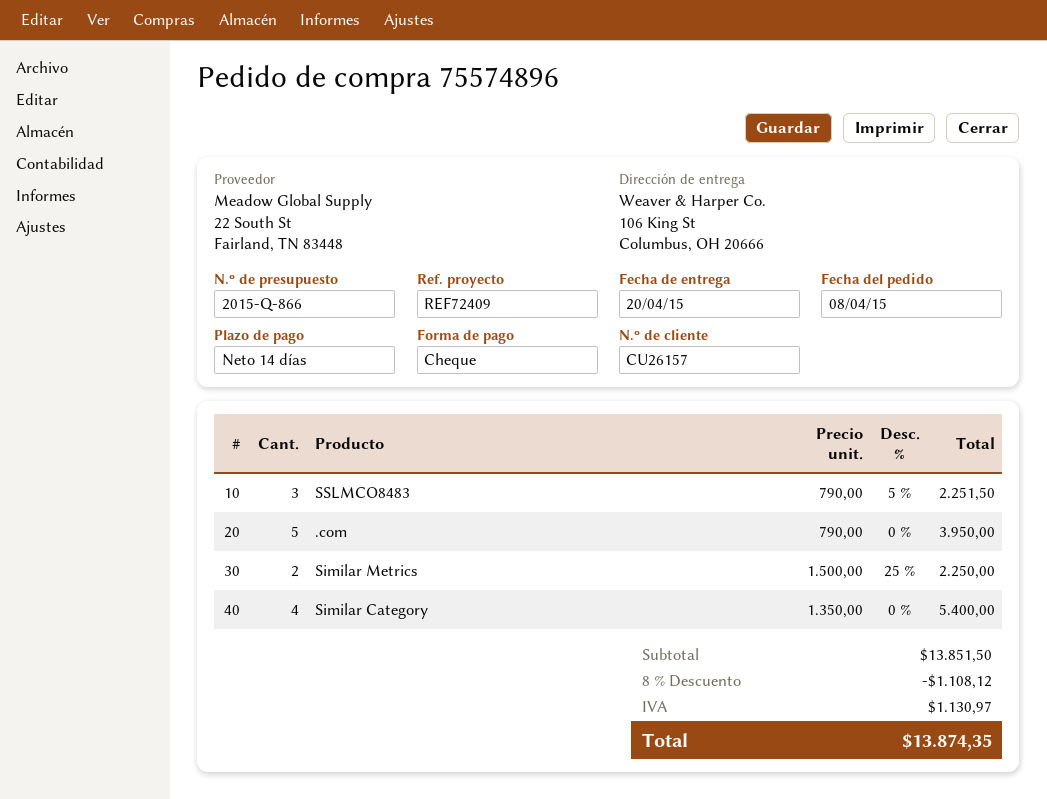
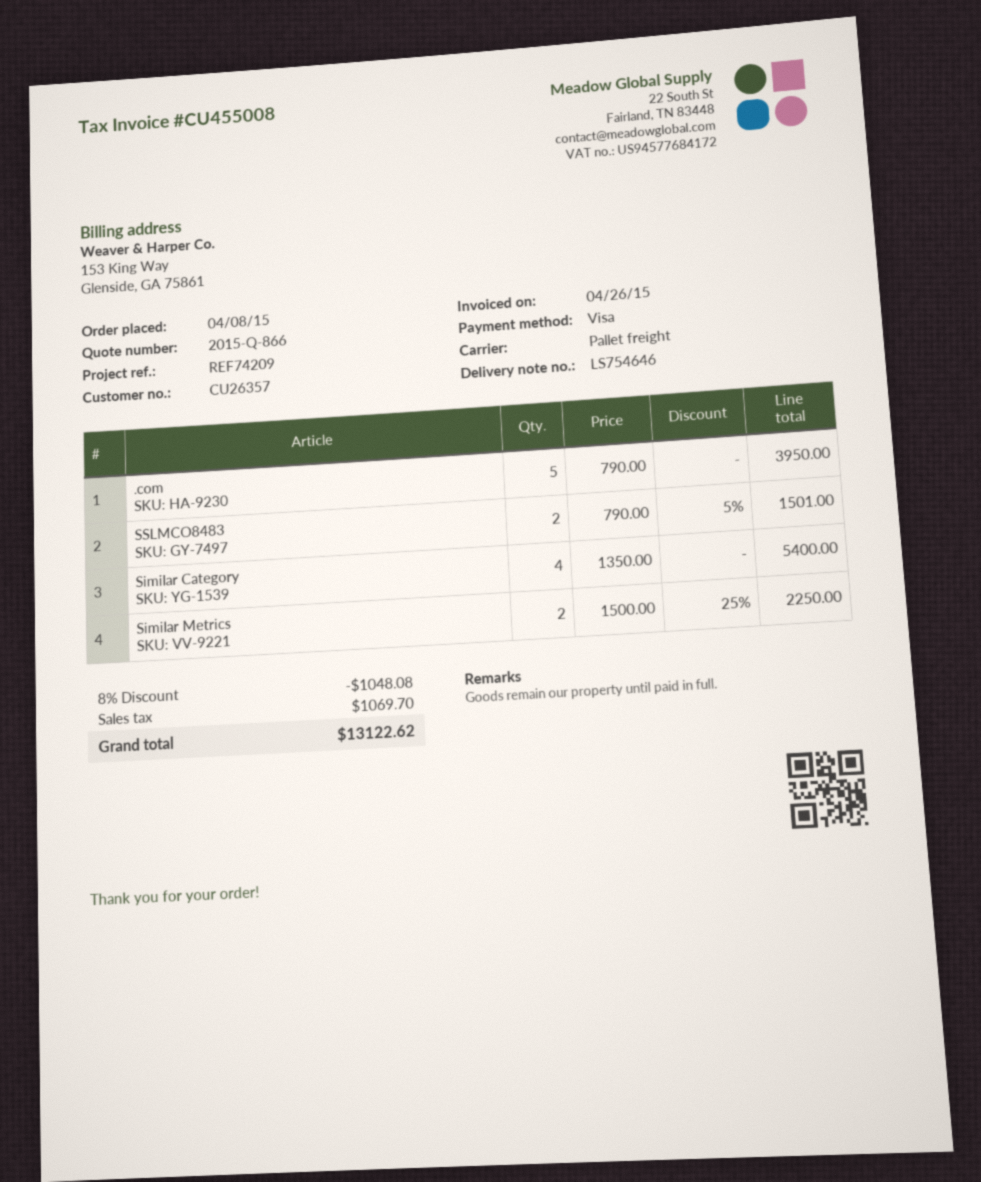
customer number: CU26157 -> CU26357
reference: REF72409 -> REF74209
payment method: cheque -> Visa
SSLMCO8483: 3 x 790.00 - 5% = 2251.50 -> 2 x 790.00 - 5% = 1501.00
discount: 8% = 1108.12 -> 8% = 1048.08
tax: 1130.97 -> 1069.70
total: 13874.35 -> 13122.62

